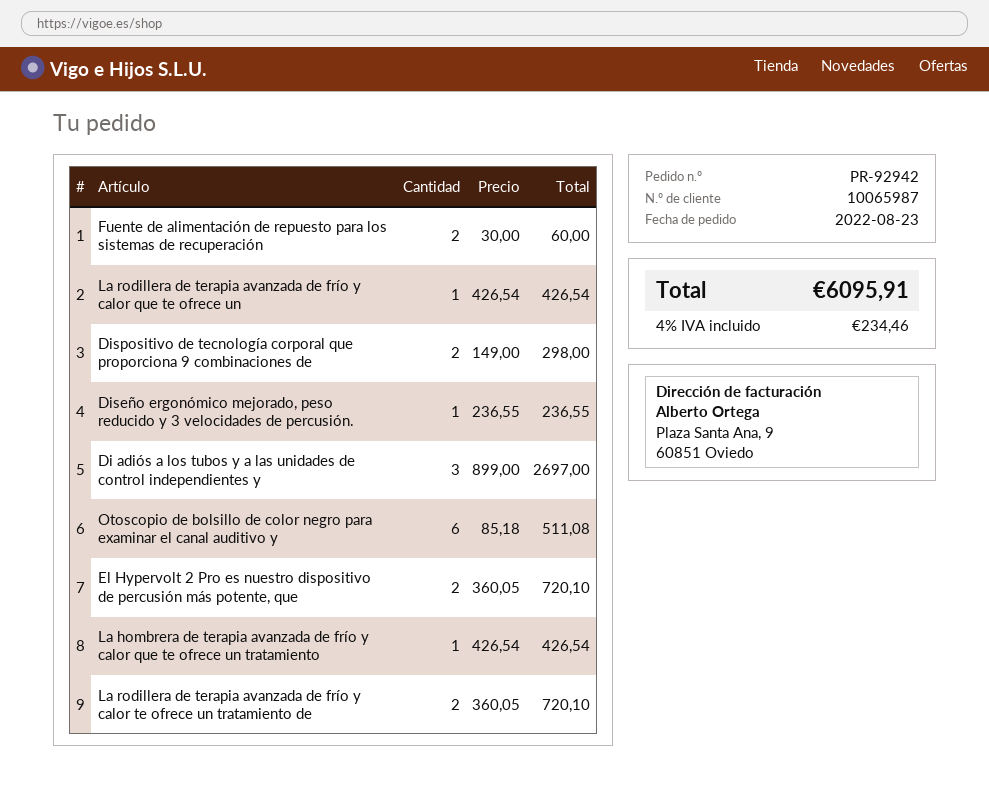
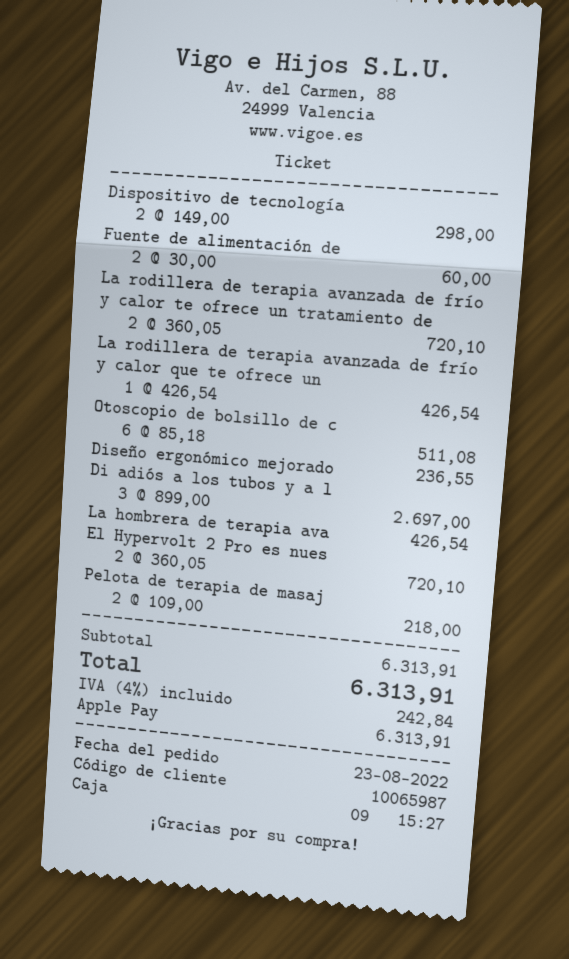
Pelota de terapia de masaj: none -> 2 x 109.00 = 218.00
tax: 4% = 234.46 -> 4% = 242.84
total: 6095.91 -> 6313.91

